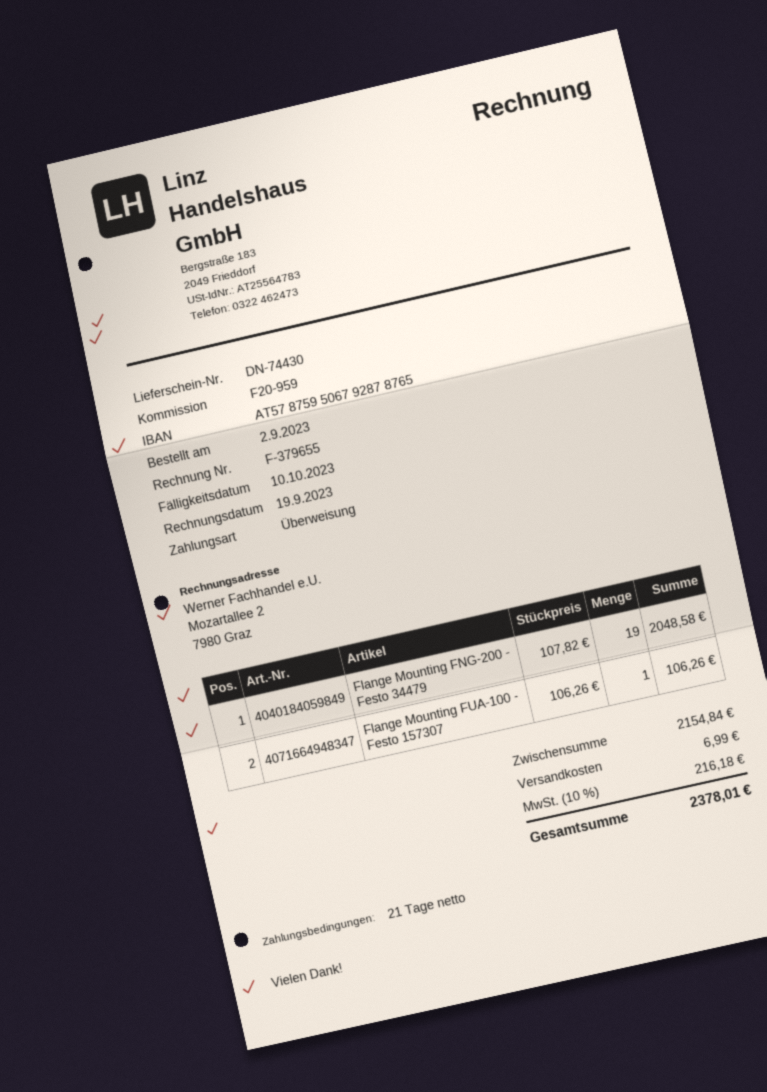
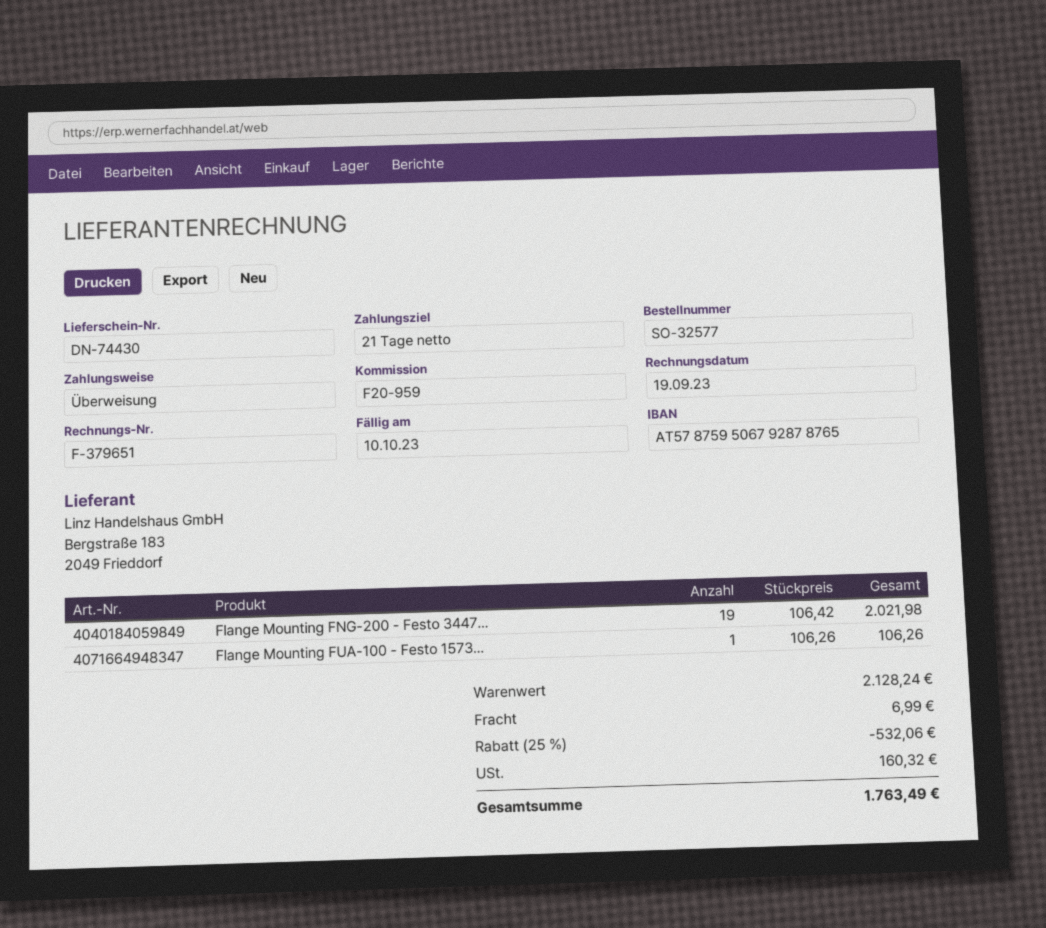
invoice number: F-379655 -> F-379651
Flange Mounting FNG-200 - Festo 34479: 19 x 107.82 = 2048.58 -> 19 x 106.42 = 2021.98
subtotal: 2154.84 -> 2128.24
discount: none -> 25% = 532.06
tax: 216.18 -> 160.32
total: 2378.01 -> 1763.49

